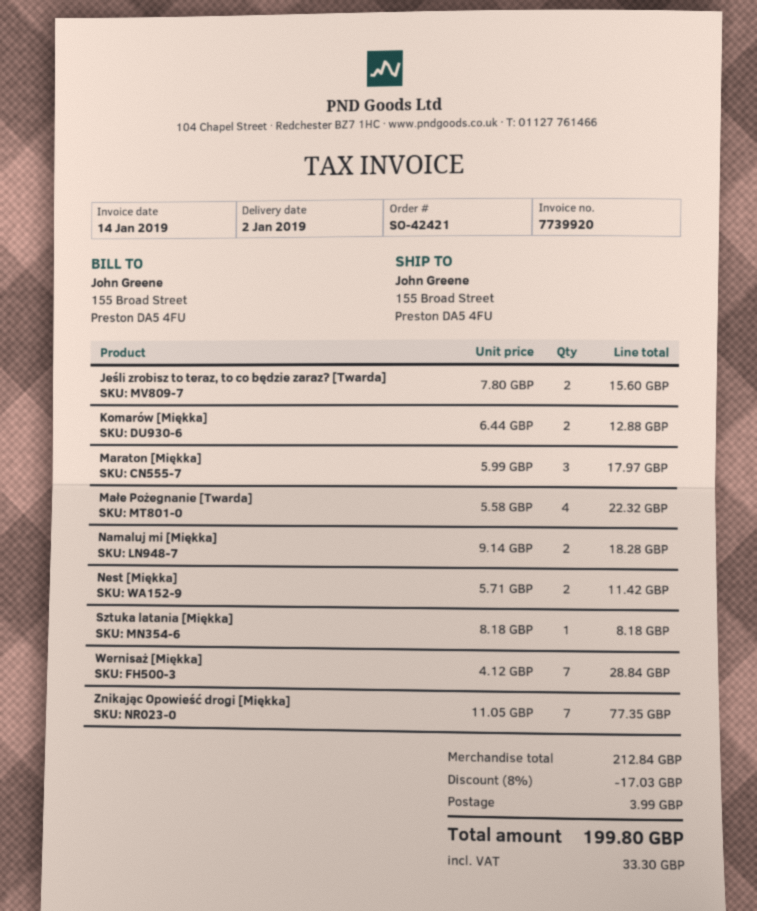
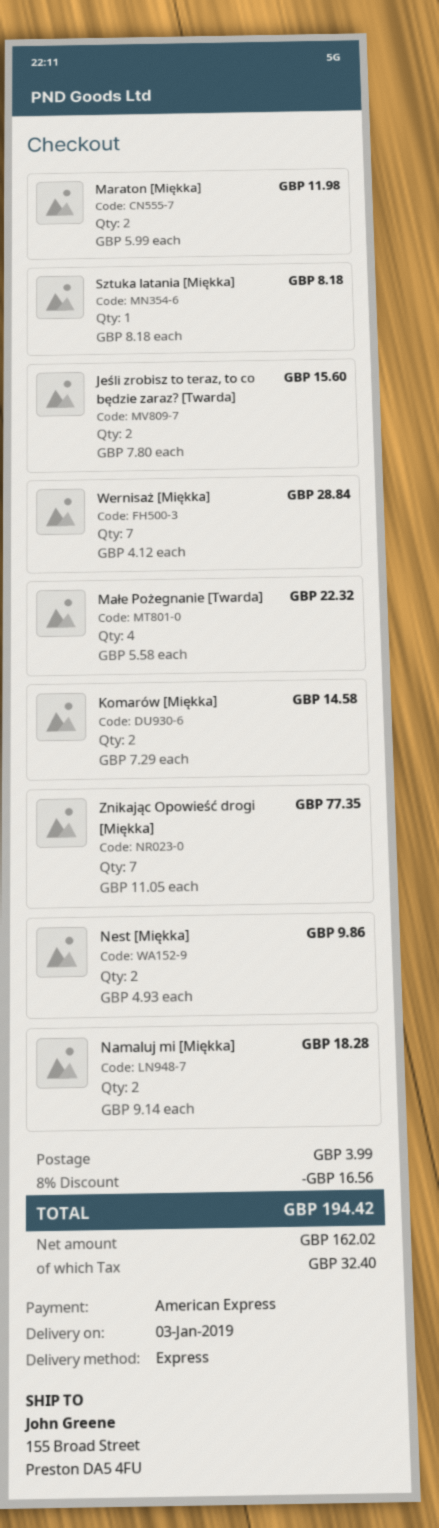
delivery date: 2019-01-02 -> 2019-01-03
Komarów [Miękka]: 2 x 6.44 = 12.88 -> 2 x 7.29 = 14.58
Maraton [Miękka]: 3 x 5.99 = 17.97 -> 2 x 5.99 = 11.98
Nest [Miękka]: 2 x 5.71 = 11.42 -> 2 x 4.93 = 9.86
discount: 8% = 17.03 -> 8% = 16.56
tax: 33.30 -> 32.40
total: 199.80 -> 194.42

